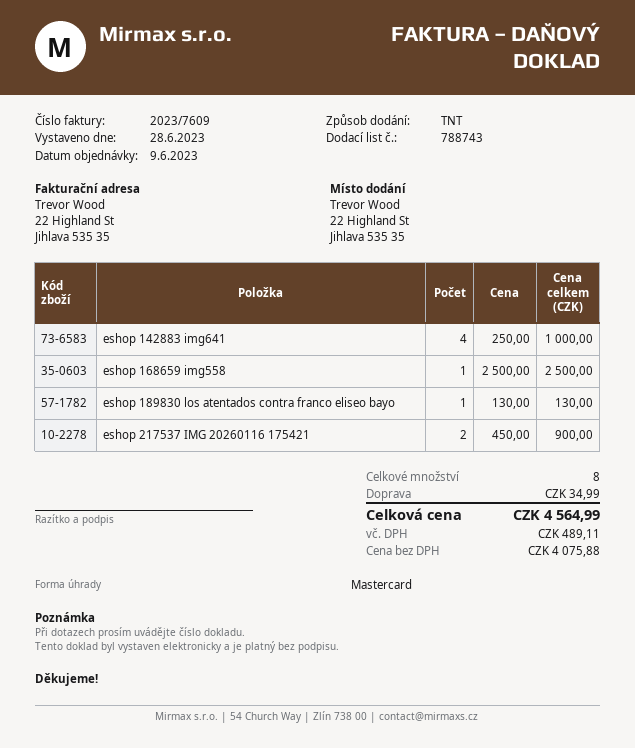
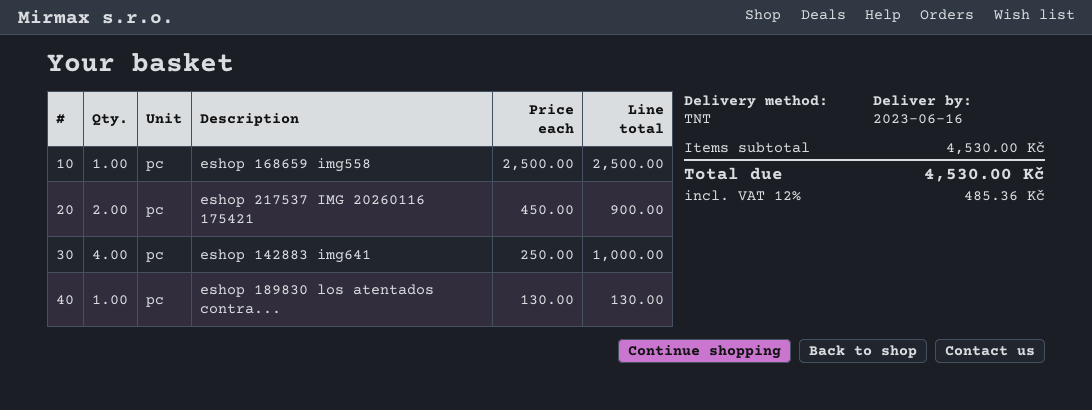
shipping: 34.99 -> none
tax: 489.11 -> 485.36
total: 4564.99 -> 4530.00

